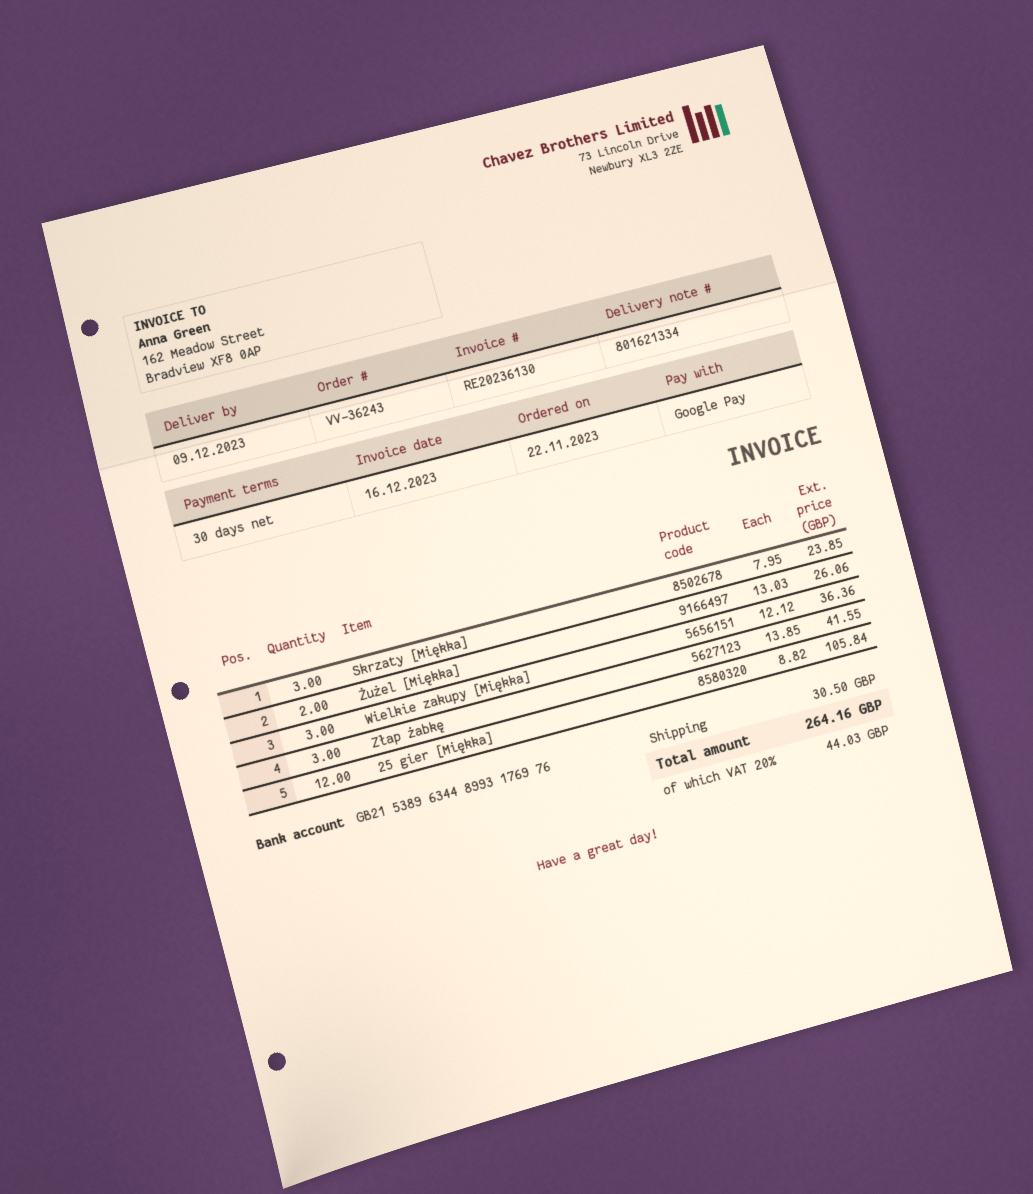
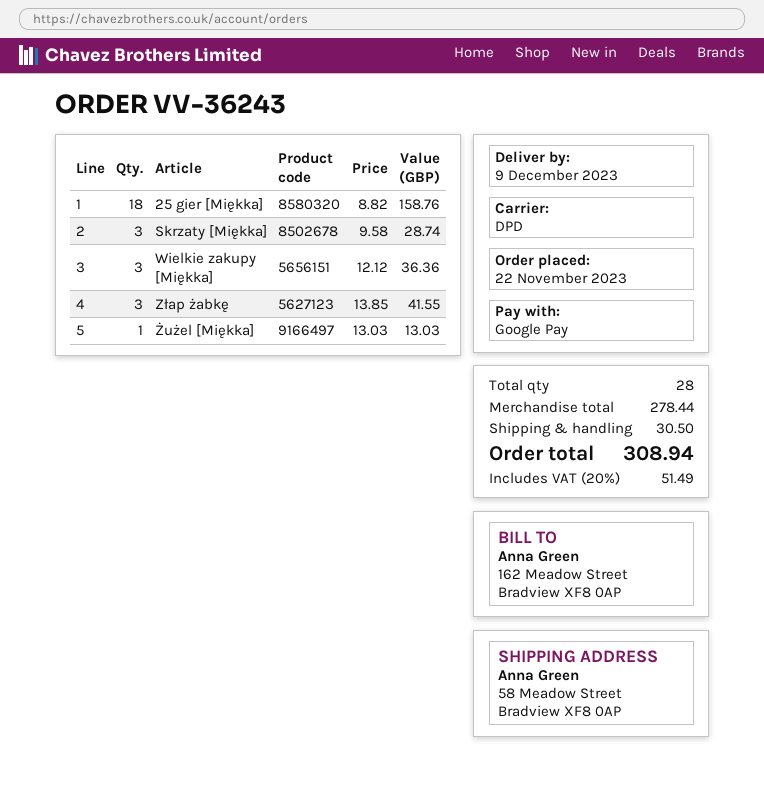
Skrzaty [Miękka]: 3 x 7.95 = 23.85 -> 3 x 9.58 = 28.74
Żużel [Miękka]: 2 x 13.03 = 26.06 -> 1 x 13.03 = 13.03
25 gier [Miękka]: 12 x 8.82 = 105.84 -> 18 x 8.82 = 158.76
tax: 20% = 44.03 -> 20% = 51.49
total: 264.16 -> 308.94

